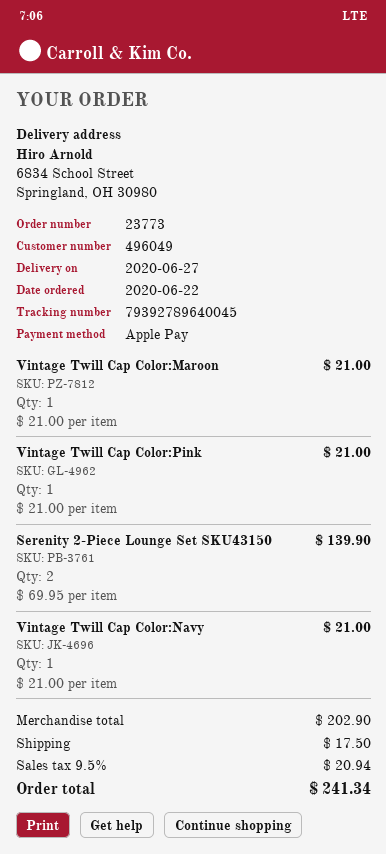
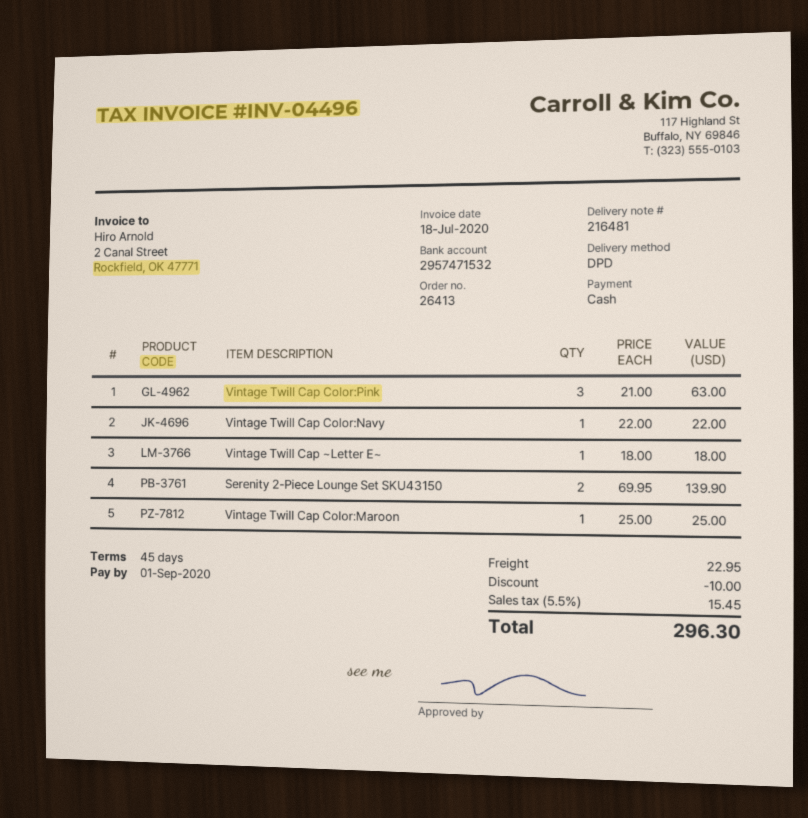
order number: 23773 -> 26413
payment method: Apple Pay -> cash
Vintage Twill Cap Color:Maroon: 1 x 21.00 = 21.00 -> 1 x 25.00 = 25.00
Vintage Twill Cap Color:Pink: 1 x 21.00 = 21.00 -> 3 x 21.00 = 63.00
Vintage Twill Cap Color:Navy: 1 x 21.00 = 21.00 -> 1 x 22.00 = 22.00
Vintage Twill Cap ~Letter E~: none -> 1 x 18.00 = 18.00
discount: none -> 10.00
shipping: 17.50 -> 22.95
tax: 9.5% = 20.94 -> 5.5% = 15.45
total: 241.34 -> 296.30

